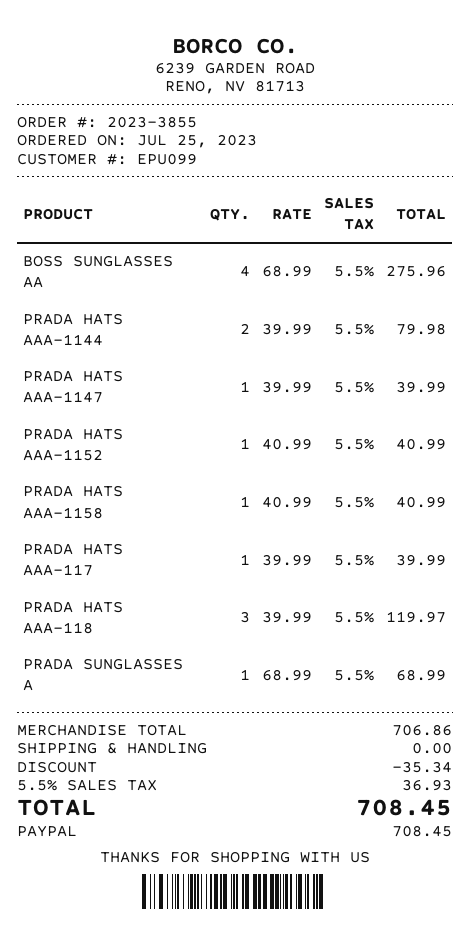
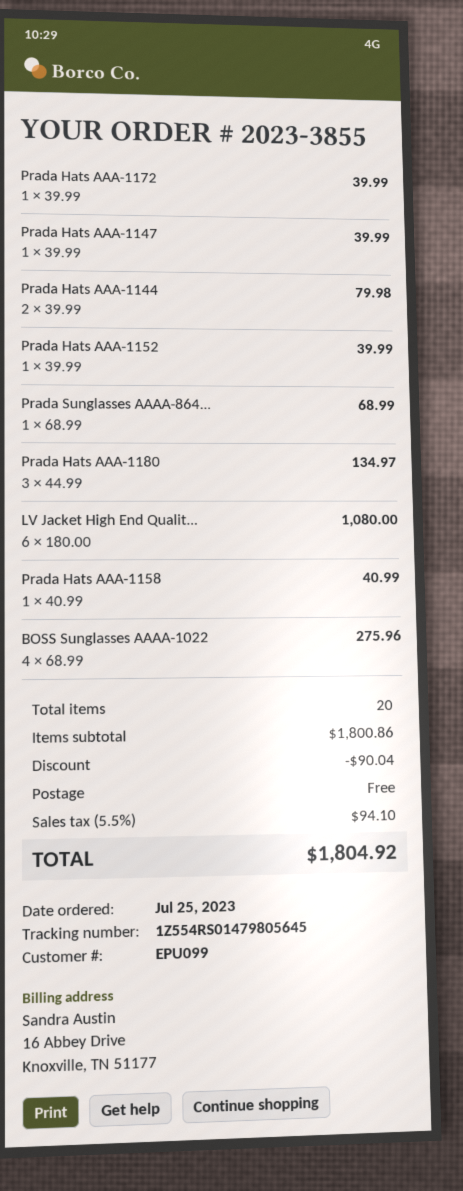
PRADA HATS AAA-1152: 1 x 40.99 = 40.99 -> 1 x 39.99 = 39.99
PRADA HATS AAA-118: 3 x 39.99 = 119.97 -> 3 x 44.99 = 134.97
LV Jacket High End Qualit...: none -> 6 x 180.00 = 1080.00
subtotal: 706.86 -> 1800.86
discount: 35.34 -> 90.04
tax: 5.5% = 36.93 -> 5.5% = 94.10
total: 708.45 -> 1804.92

